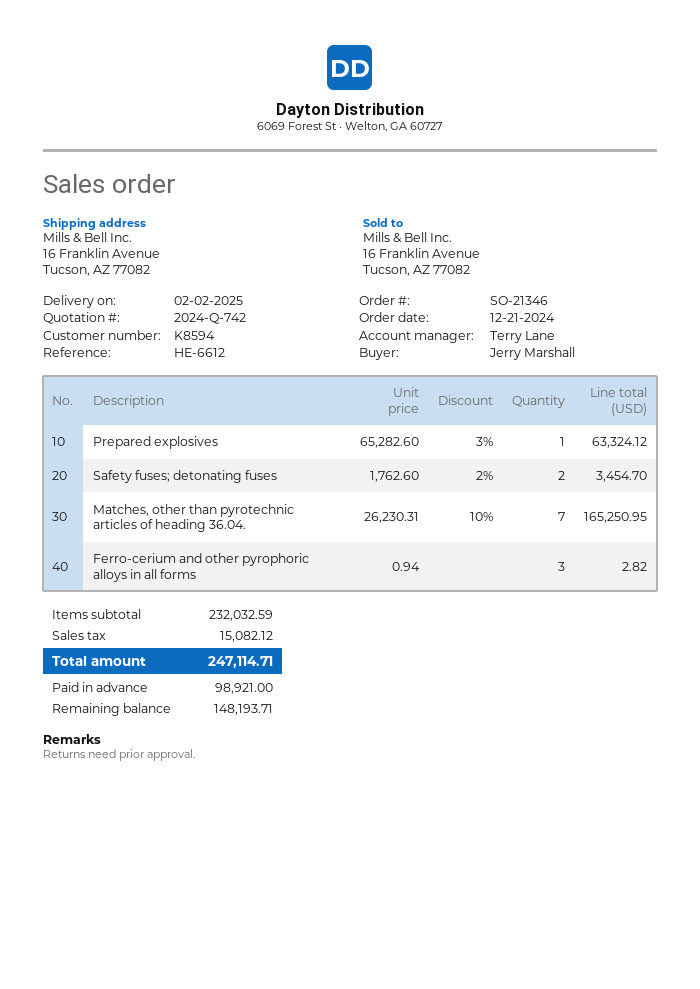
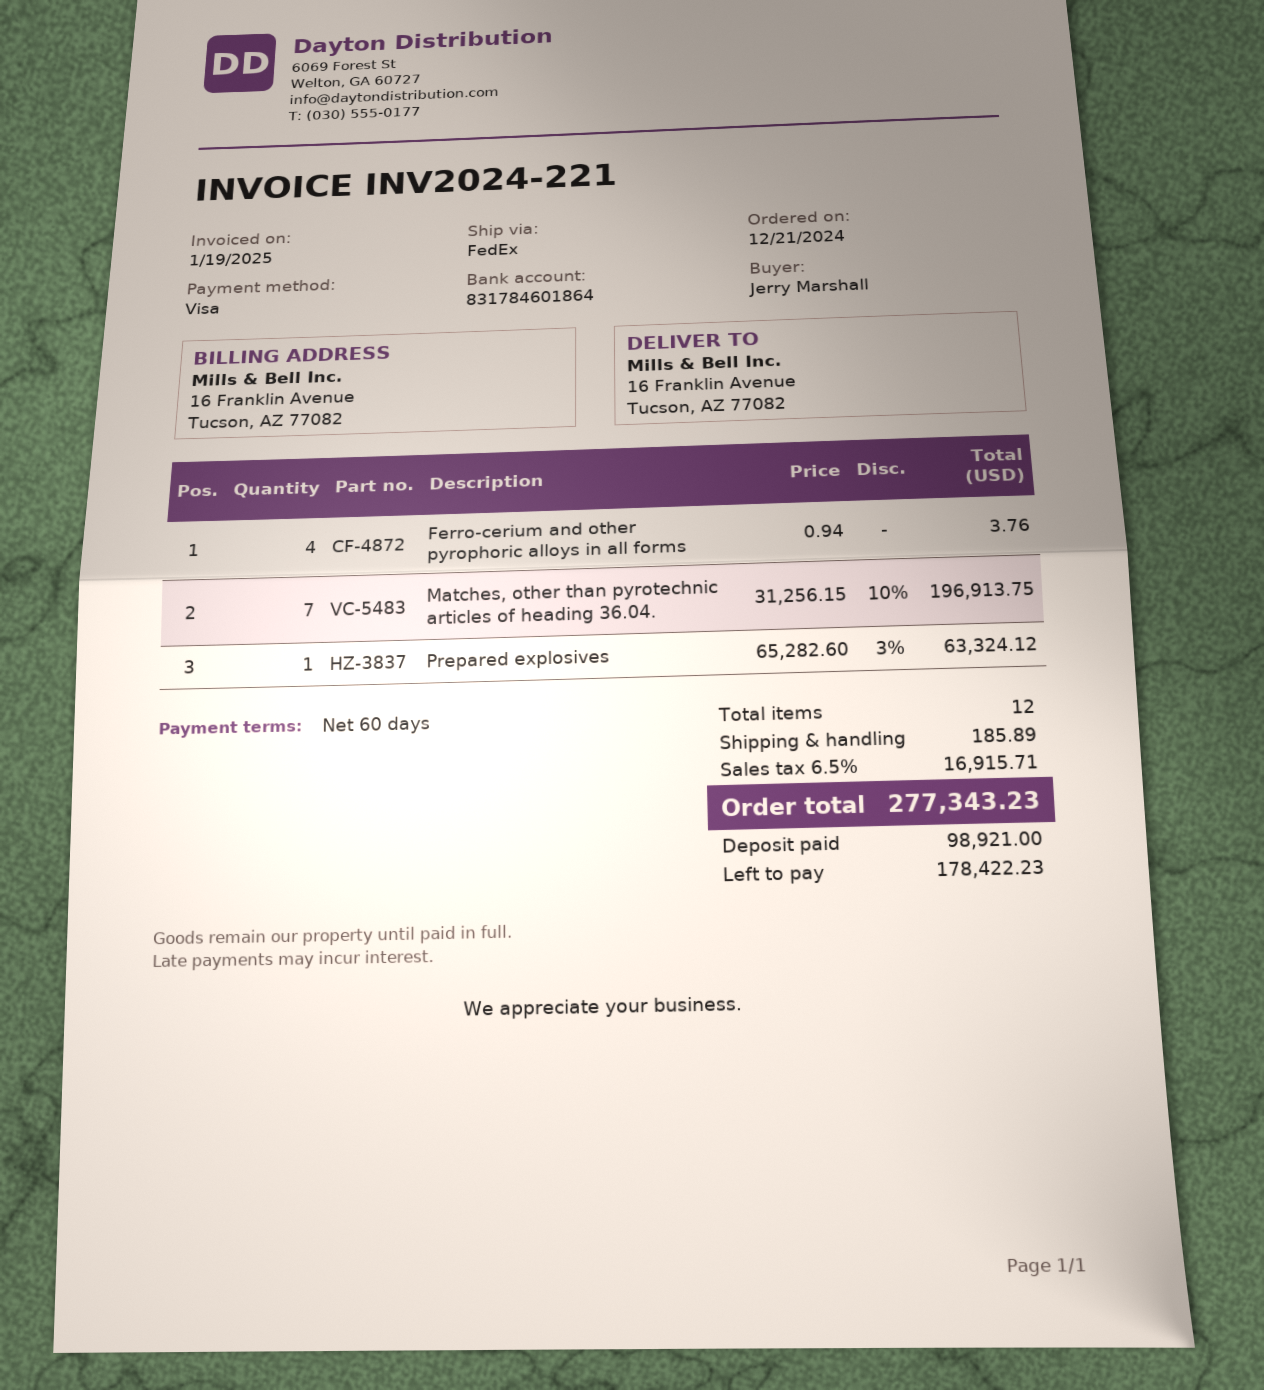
Safety fuses; detonating fuses: 2 x 1762.60 - 2% = 3454.70 -> none
Matches, other than pyrotechnic articles of heading 36.04.: 7 x 26230.31 - 10% = 165250.95 -> 7 x 31256.15 - 10% = 196913.75
Ferro-cerium and other pyrophoric alloys in all forms: 3 x 0.94 = 2.82 -> 4 x 0.94 = 3.76
shipping: none -> 185.89
tax: 15082.12 -> 16915.71
total: 247114.71 -> 277343.23
balance: 148193.71 -> 178422.23

